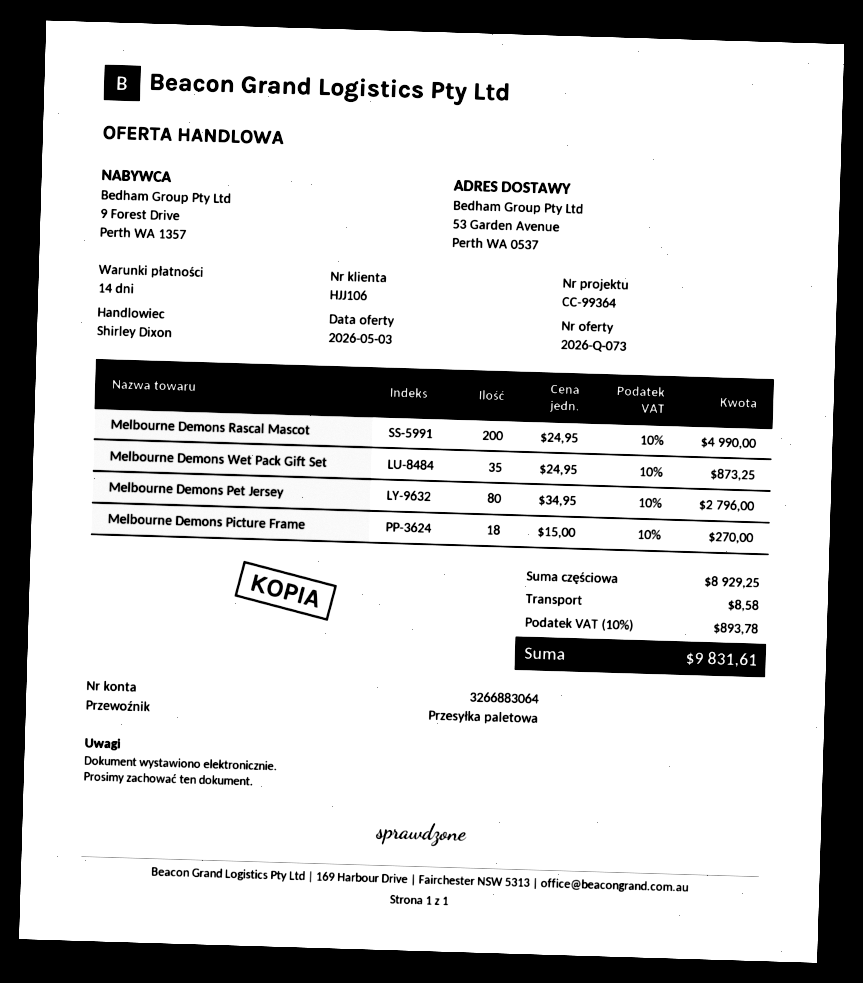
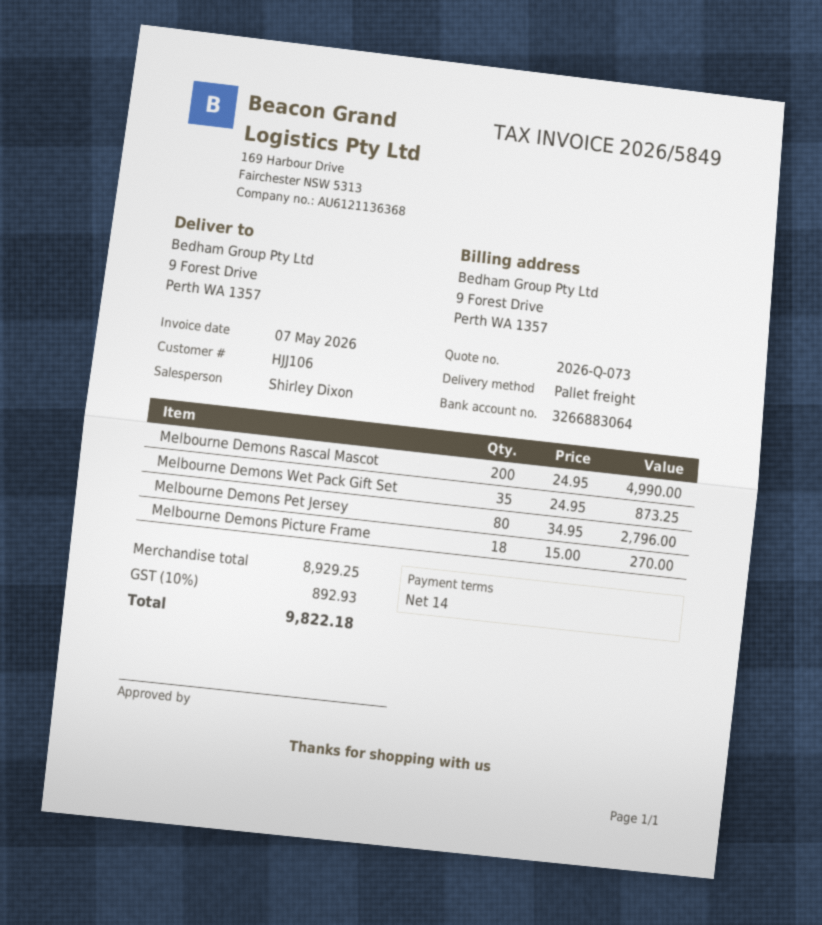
ship to: 53 Garden Avenue, Perth WA 0537 -> 9 Forest Drive, Perth WA 1357
shipping: 8.58 -> none
tax: 10% = 893.78 -> 10% = 892.93
total: 9831.61 -> 9822.18

